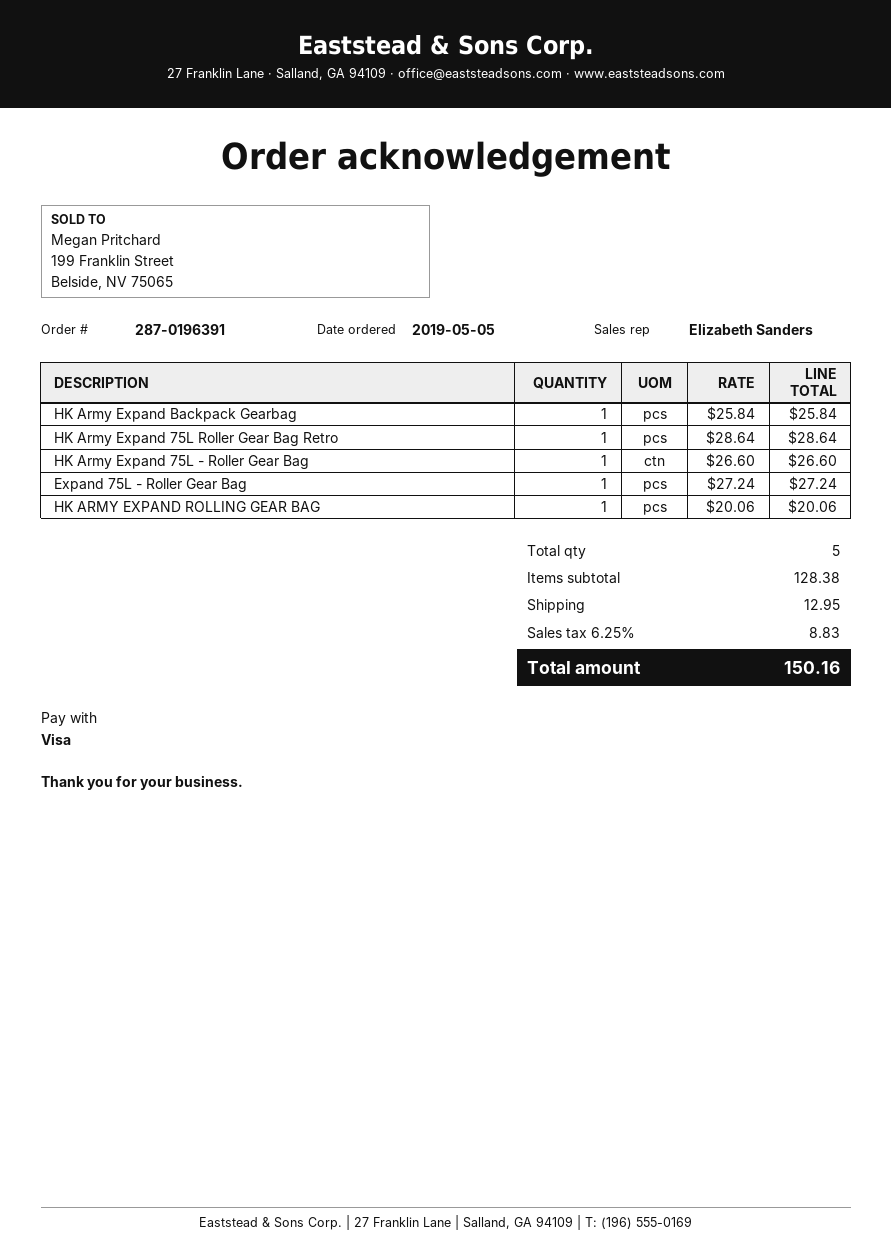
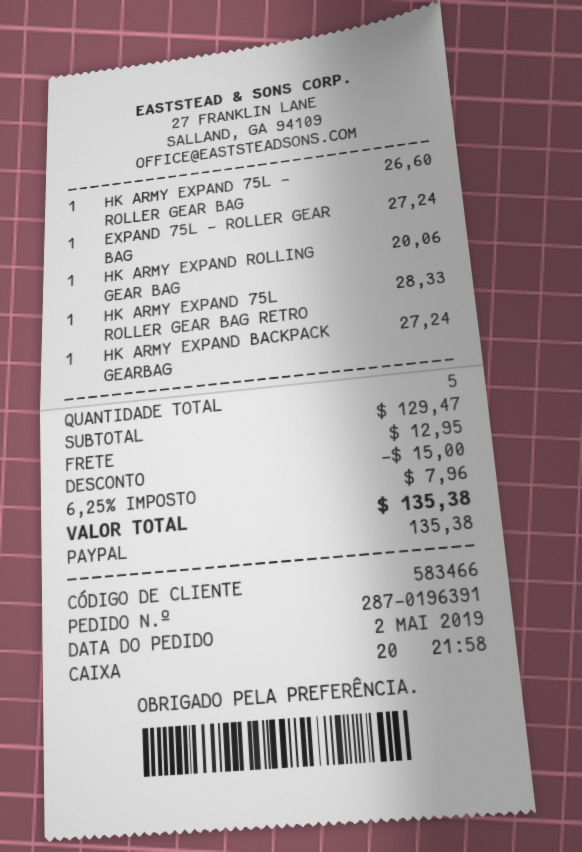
order date: 2019-05-05 -> 2019-05-02
payment method: Visa -> PayPal
HK Army Expand Backpack Gearbag: 1 x 25.84 = 25.84 -> 1 x 27.24 = 27.24
HK Army Expand 75L Roller Gear Bag Retro: 1 x 28.64 = 28.64 -> 1 x 28.33 = 28.33
subtotal: 128.38 -> 129.47
discount: none -> 15.00
tax: 6.25% = 8.83 -> 6.25% = 7.96
total: 150.16 -> 135.38

